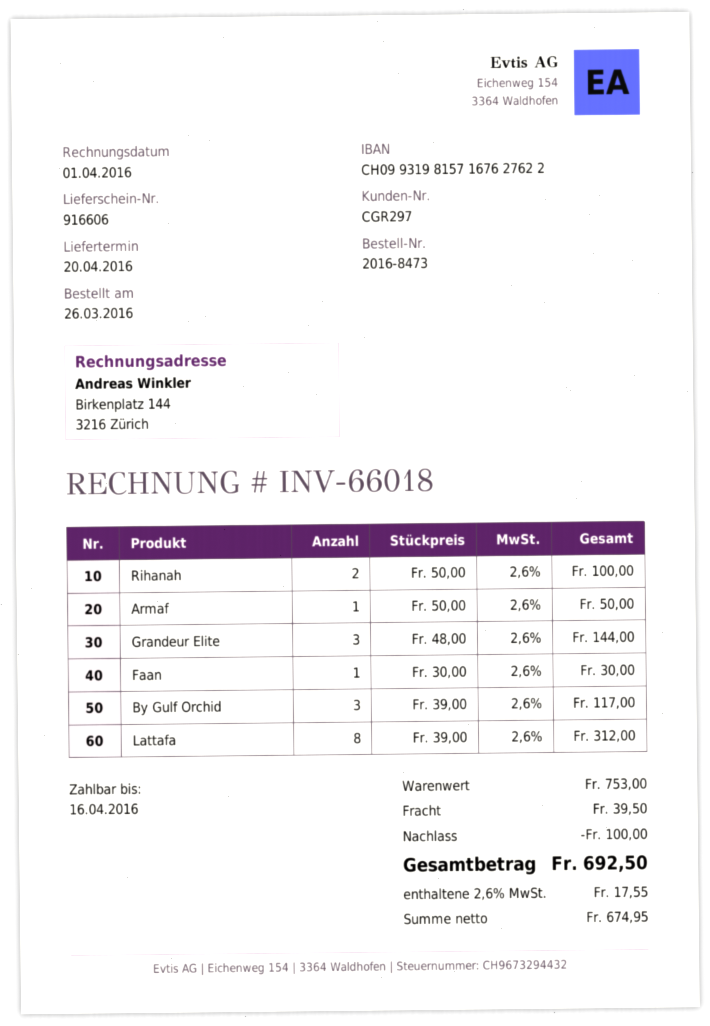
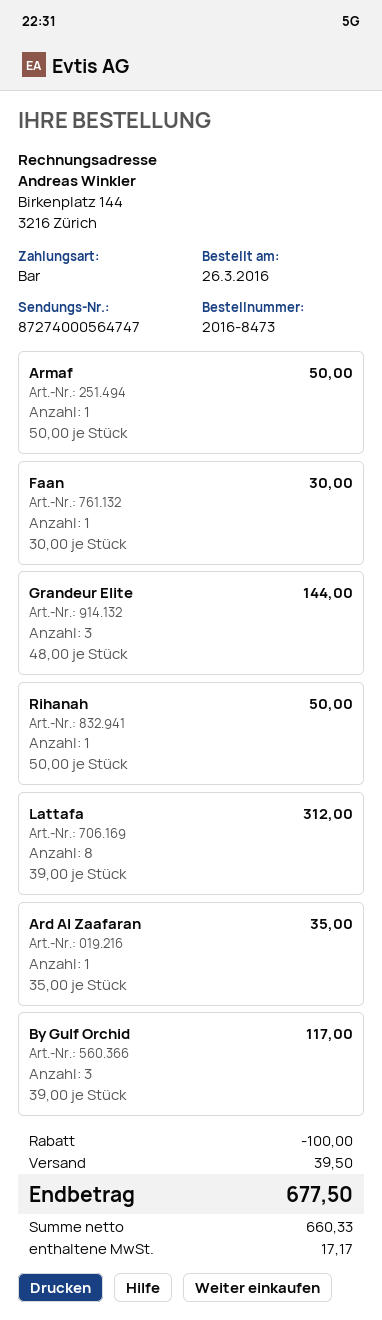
Rihanah: 2 x 50.00 = 100.00 -> 1 x 50.00 = 50.00
Ard Al Zaafaran: none -> 1 x 35.00 = 35.00
net: 674.95 -> 660.33
tax: 17.55 -> 17.17
total: 692.50 -> 677.50

